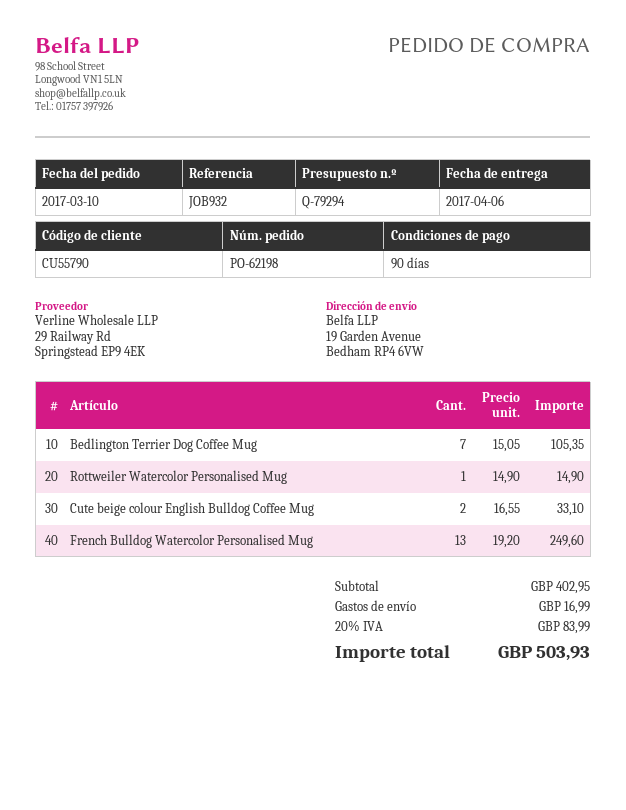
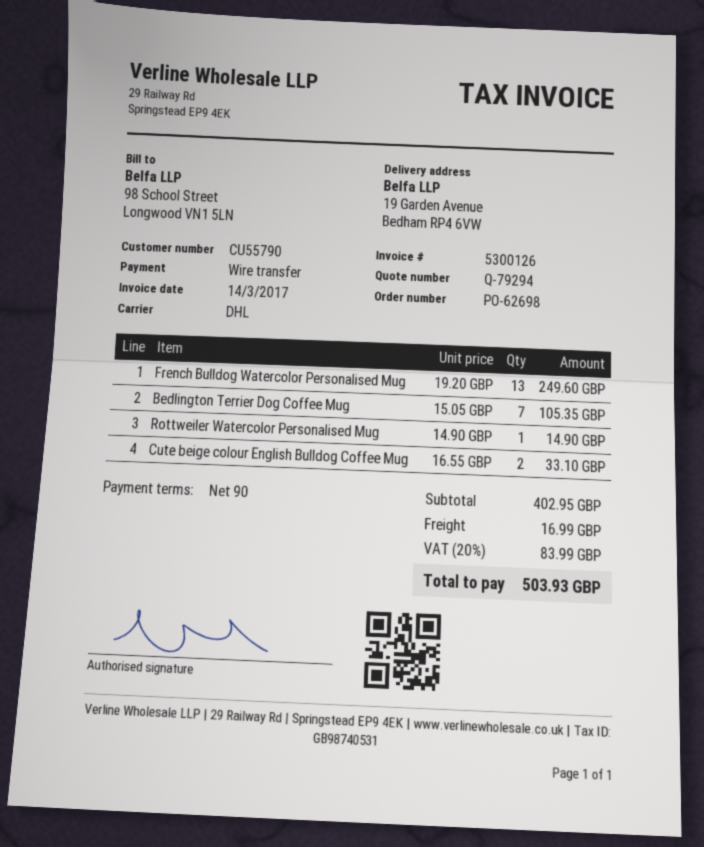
order number: PO-62198 -> PO-62698

